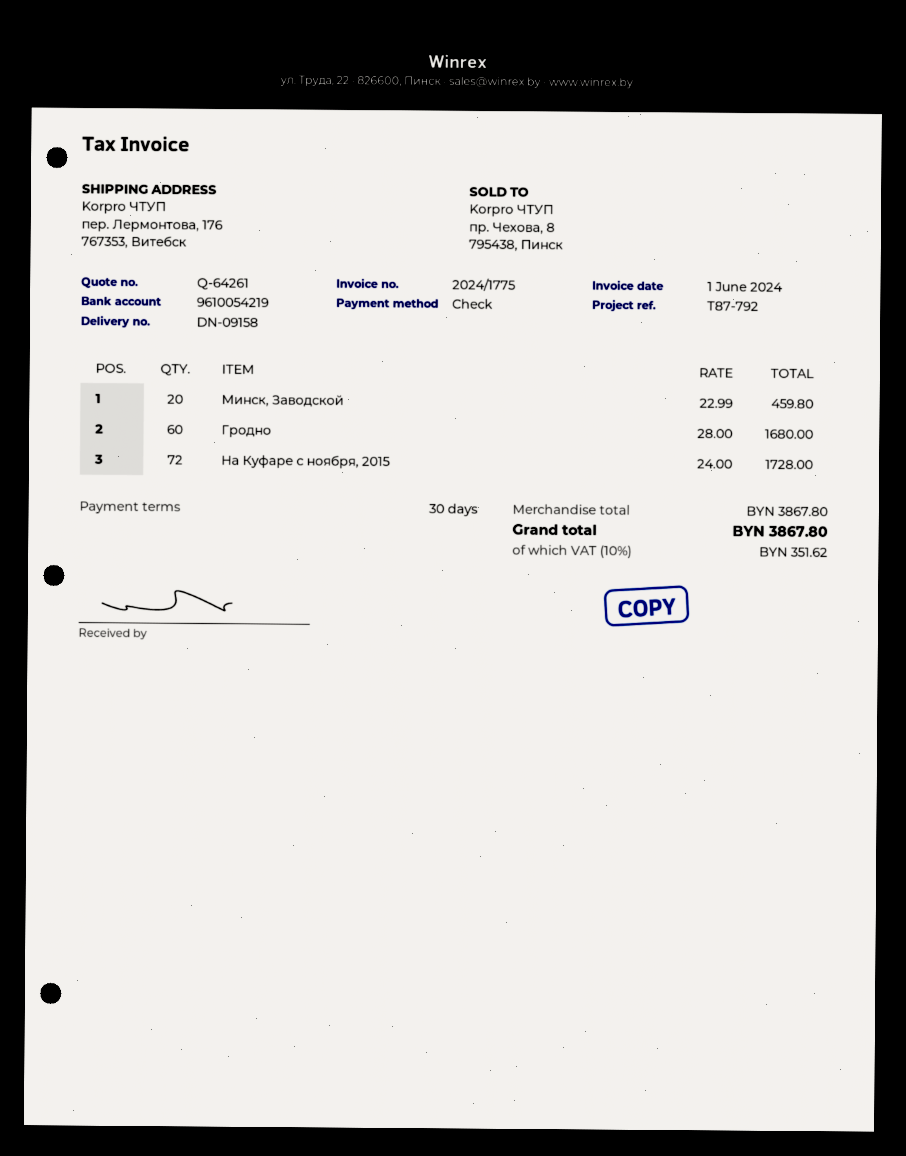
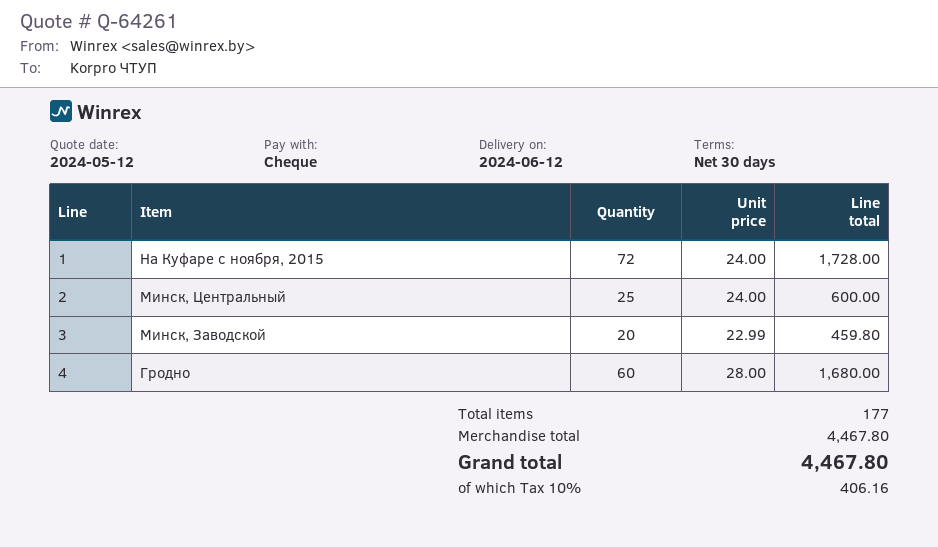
Минск, Центральный: none -> 25 x 24.00 = 600.00
subtotal: 3867.80 -> 4467.80
tax: 10% = 351.62 -> 10% = 406.16
total: 3867.80 -> 4467.80

